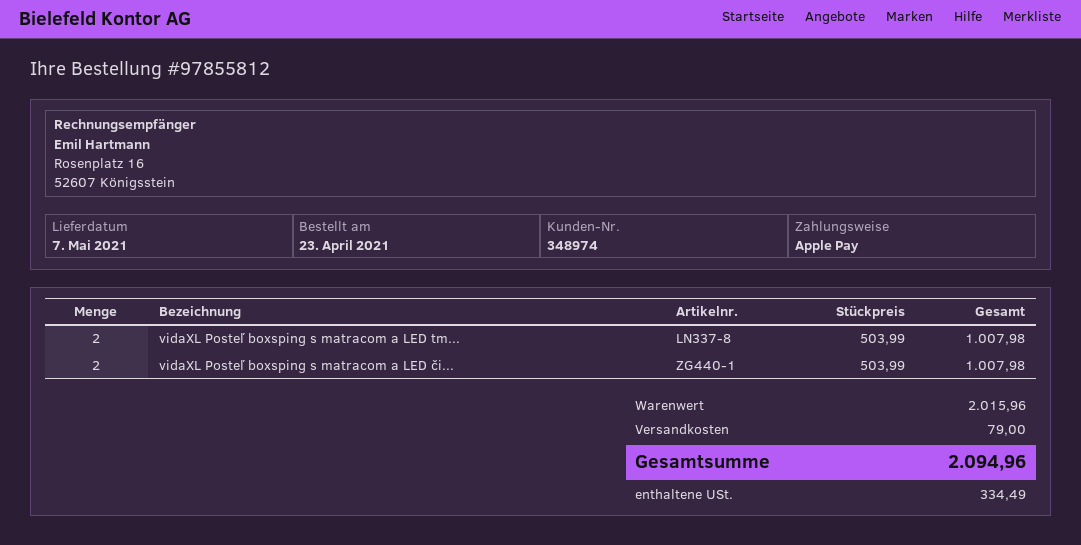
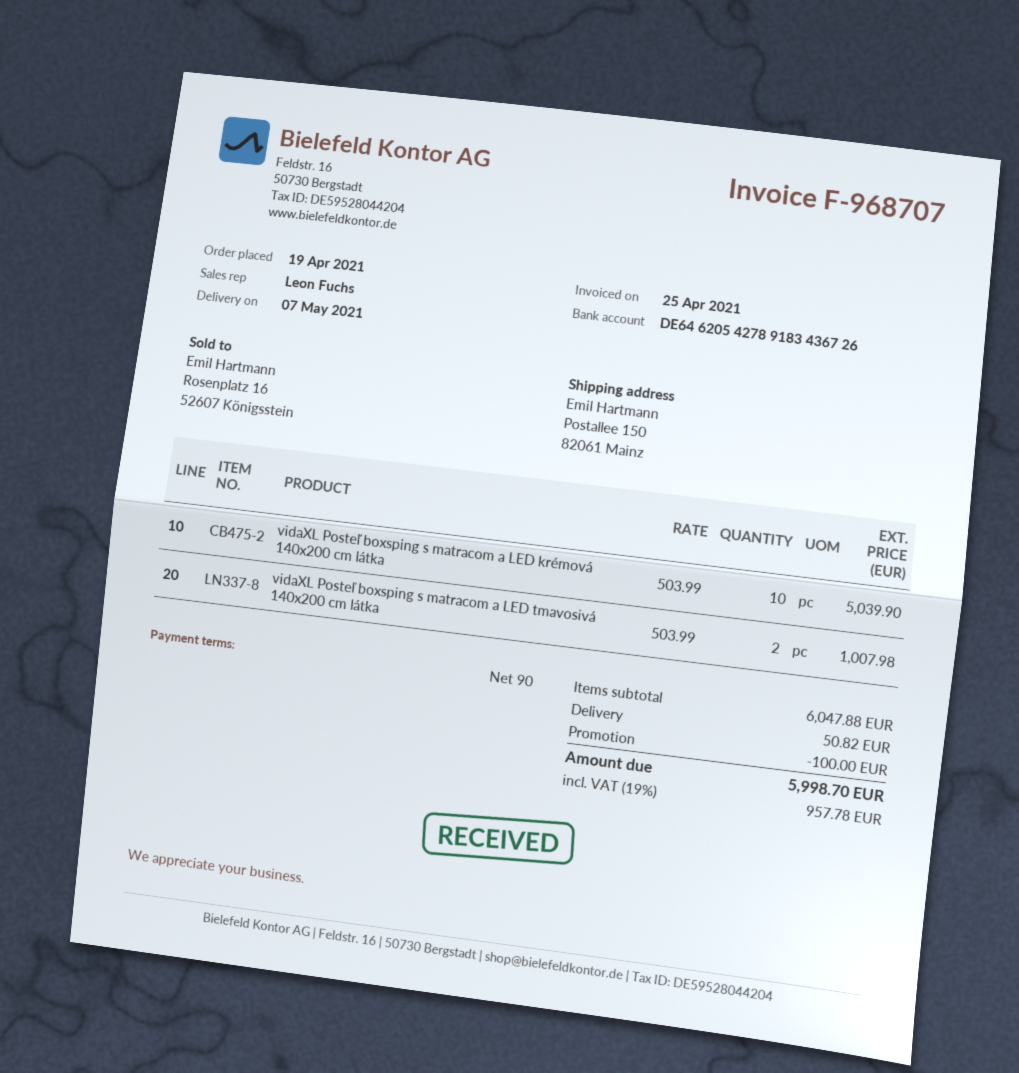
order date: 2021-04-23 -> 2021-04-19
vidaXL Posteľ boxsping s matracom a LED či...: 2 x 503.99 = 1007.98 -> none
vidaXL Posteľ boxsping s matracom a LED krémová 140x200 cm látka: none -> 10 x 503.99 = 5039.90
subtotal: 2015.96 -> 6047.88
discount: none -> 100.00
shipping: 79.00 -> 50.82
tax: 334.49 -> 957.78
total: 2094.96 -> 5998.70

